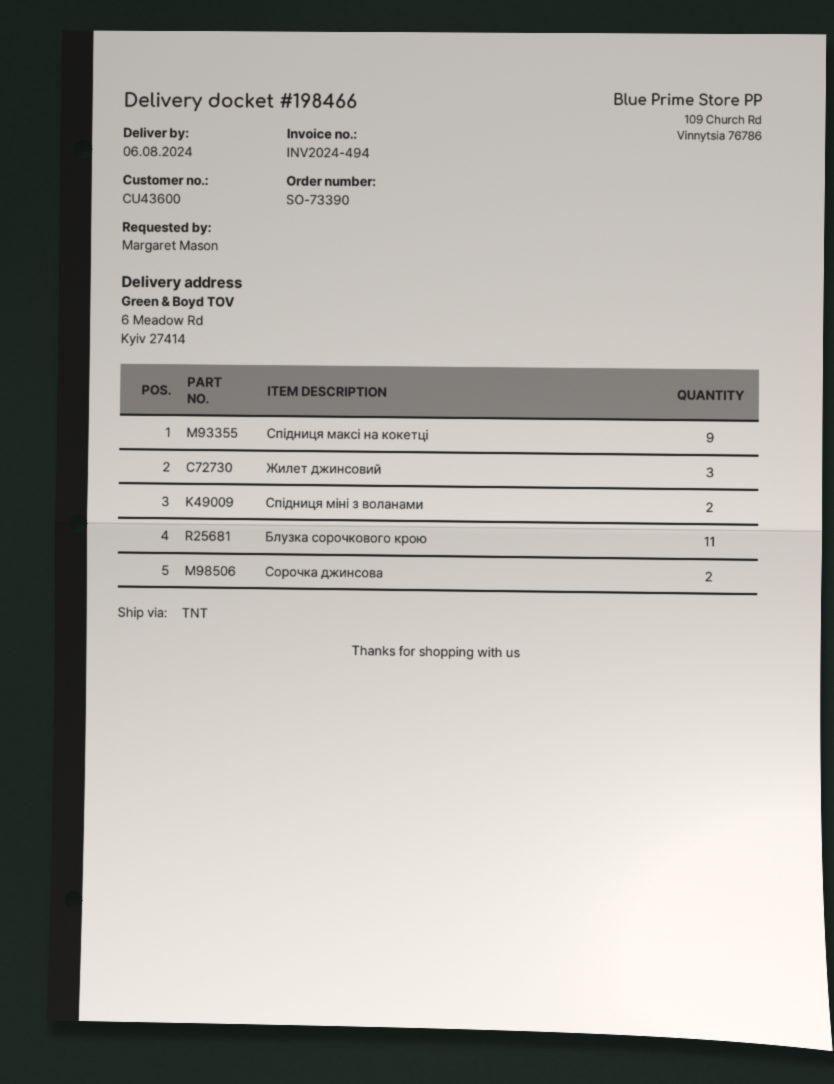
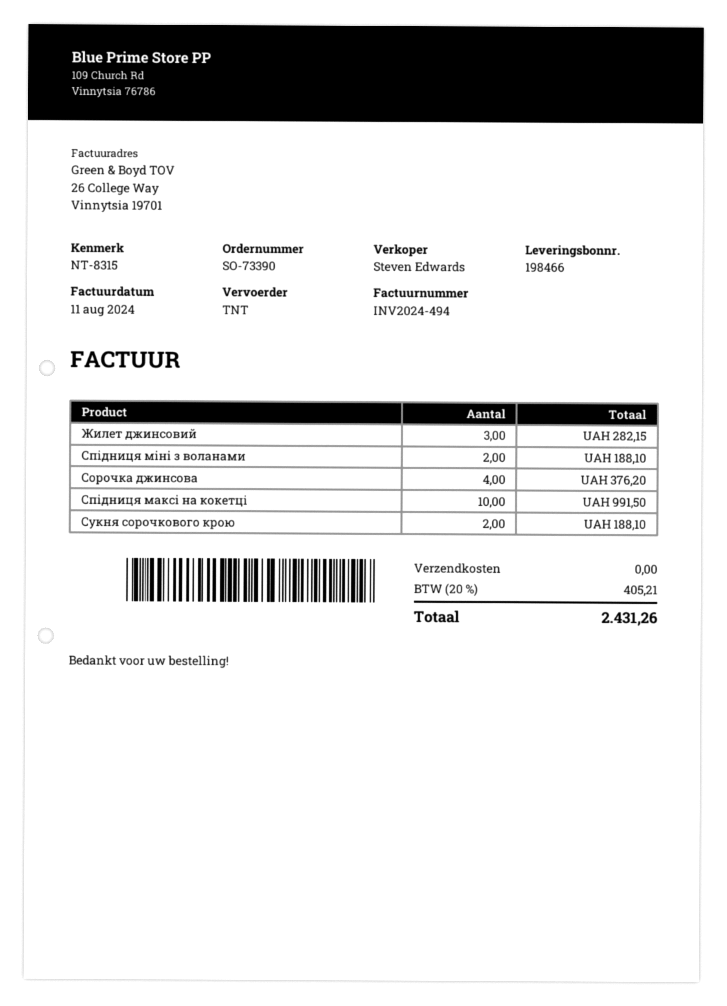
Спідниця максі на кокетці: 9 -> 10
Блузка сорочкового крою: 11 -> none
Сорочка джинсова: 2 -> 4
Сукня сорочкового крою: none -> 2

